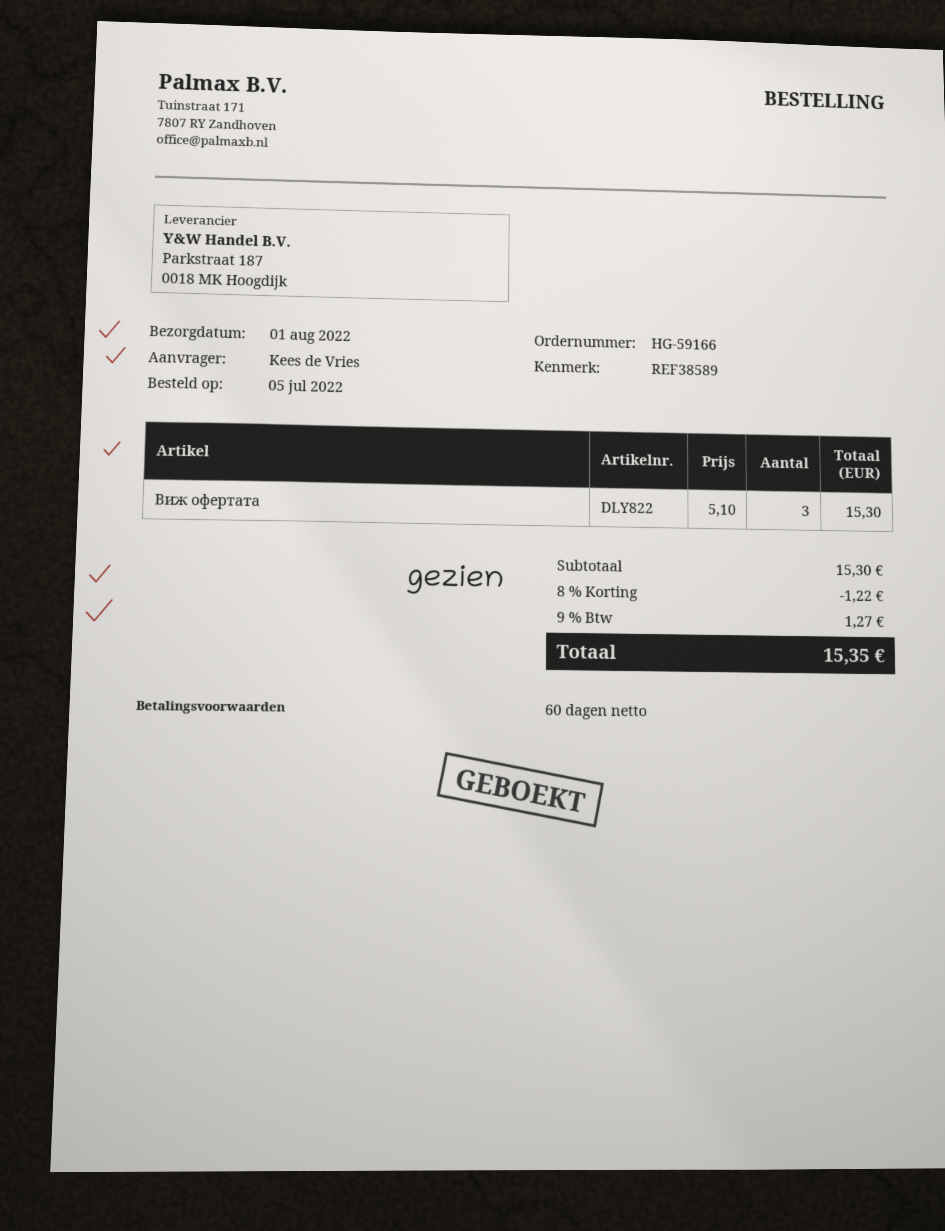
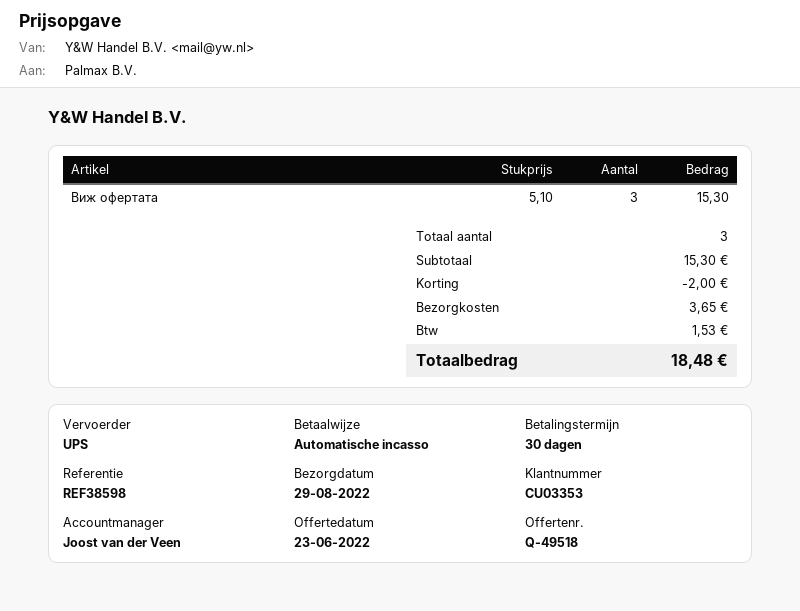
delivery date: 2022-08-01 -> 2022-08-29
payment terms: 60 days -> 30 days
reference: REF38589 -> REF38598
discount: 1.22 -> 2.00
shipping: none -> 3.65
tax: 1.27 -> 1.53
total: 15.35 -> 18.48

